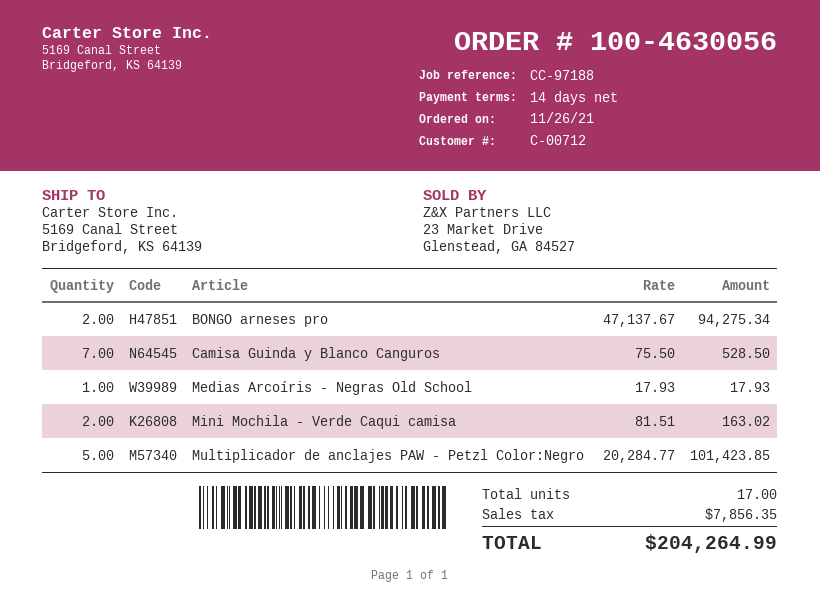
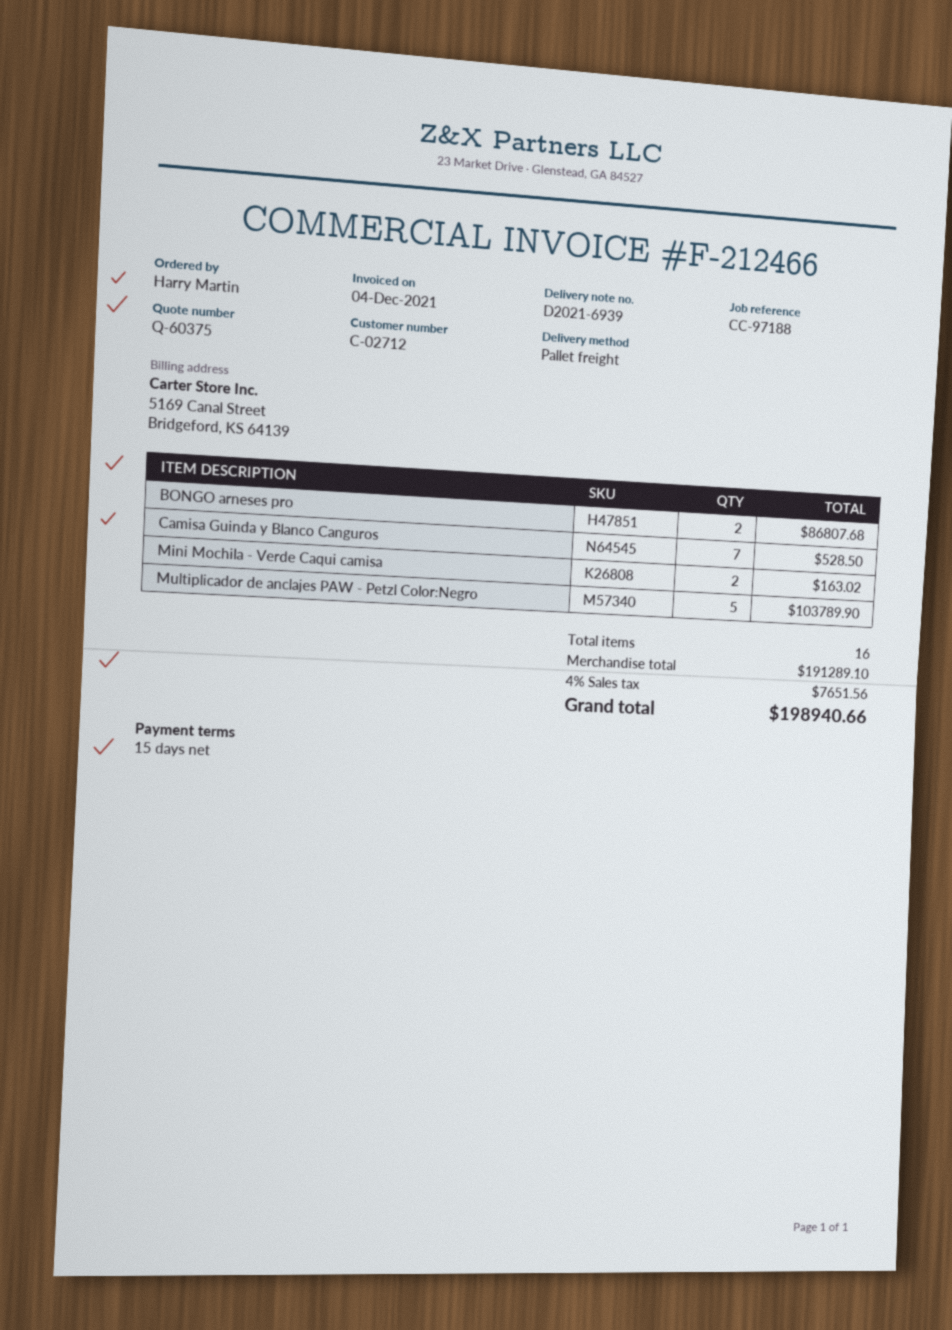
payment terms: 14 days -> 15 days
customer number: C-00712 -> C-02712
BONGO arneses pro: 2 for 94275.34 -> 2 for 86807.68
Medias Arcoíris - Negras Old School: 1 for 17.93 -> none
Multiplicador de anclajes PAW - Petzl Color:Negro: 5 for 101423.85 -> 5 for 103789.90
total quantity: 17 -> 16
tax: 7856.35 -> 7651.56
total: 204264.99 -> 198940.66

